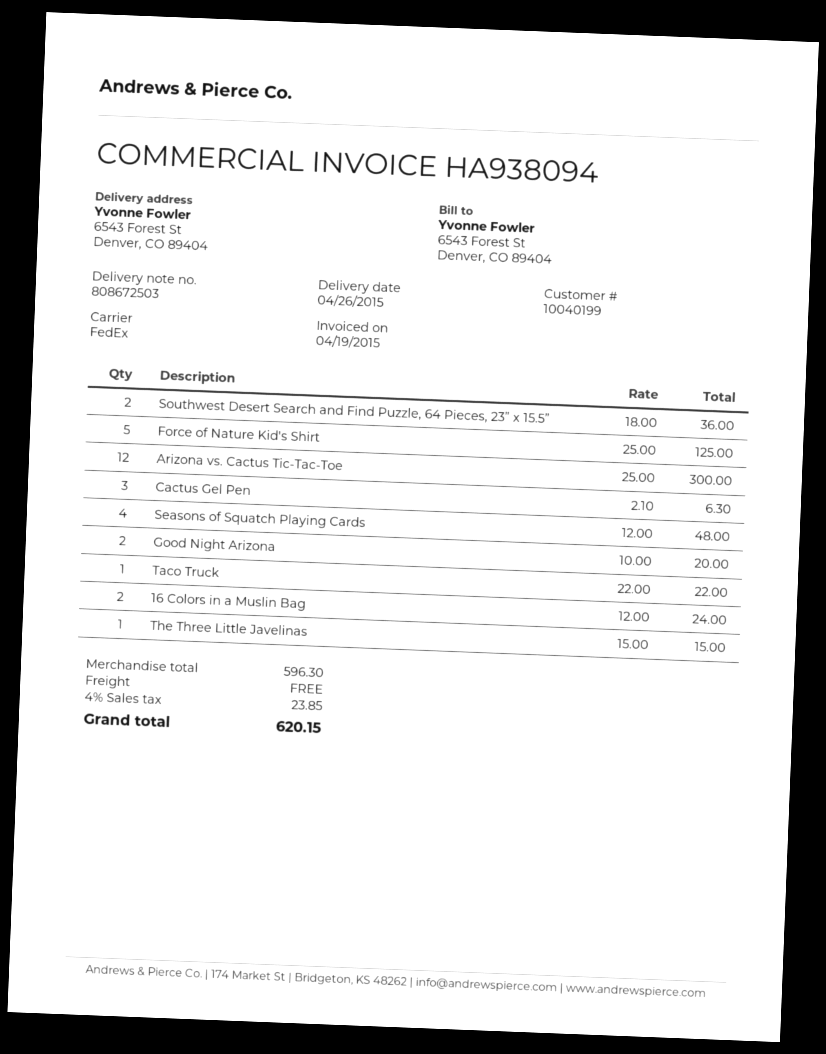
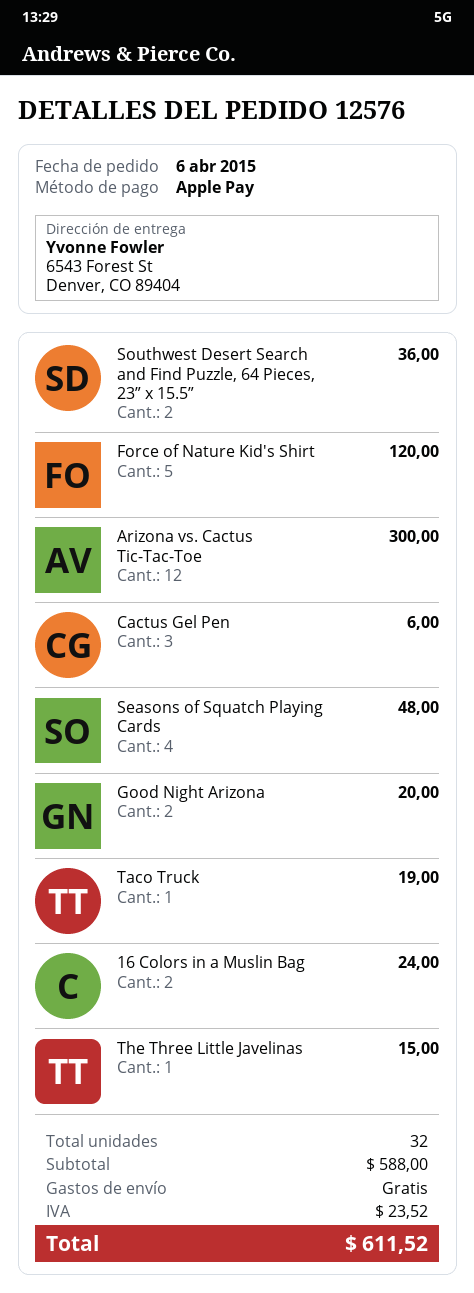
Force of Nature Kid's Shirt: 5 for 125.00 -> 5 for 120.00
Cactus Gel Pen: 3 for 6.30 -> 3 for 6.00
Taco Truck: 1 for 22.00 -> 1 for 19.00
subtotal: 596.30 -> 588.00
tax: 23.85 -> 23.52
total: 620.15 -> 611.52

